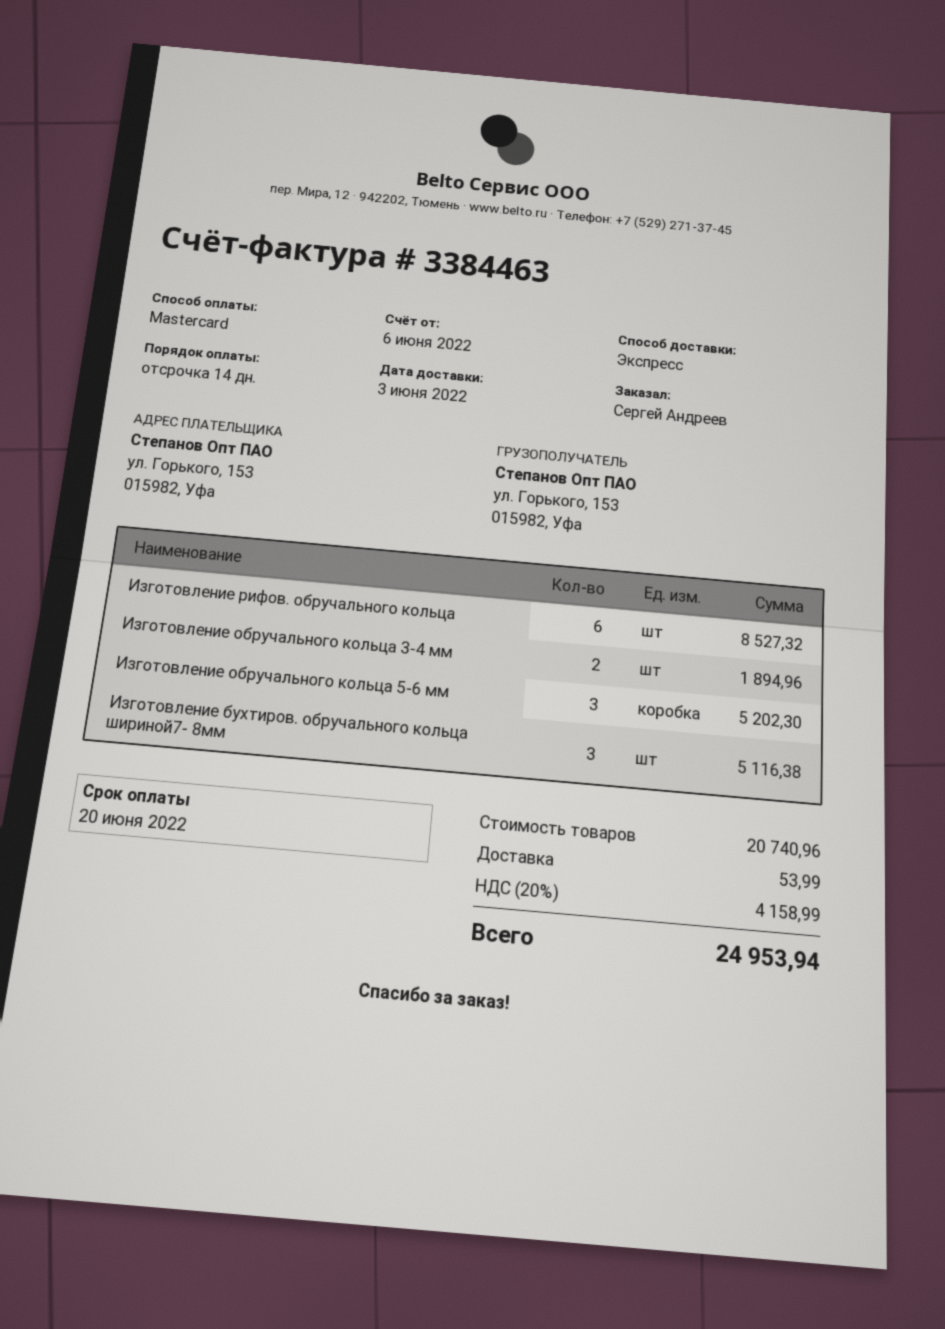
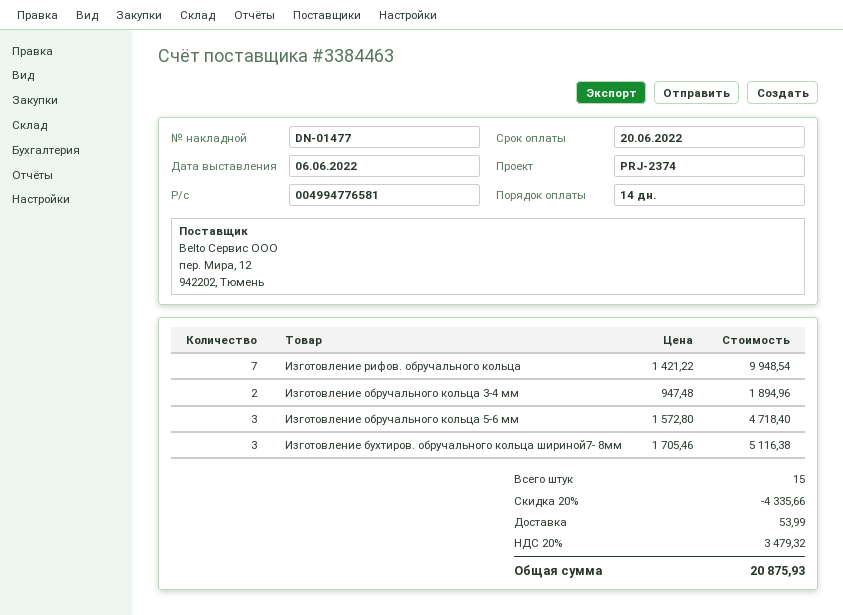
Изготовление рифов. обручального кольца: 6 for 8527.32 -> 7 for 9948.54
Изготовление обручального кольца 5-6 мм: 3 for 5202.30 -> 3 for 4718.40
discount: none -> 20% = 4335.66
tax: 20% = 4158.99 -> 20% = 3479.32
total: 24953.94 -> 20875.93

